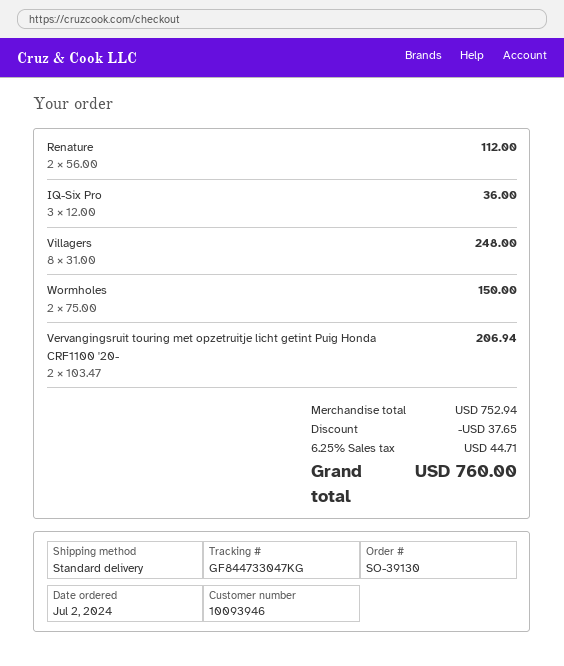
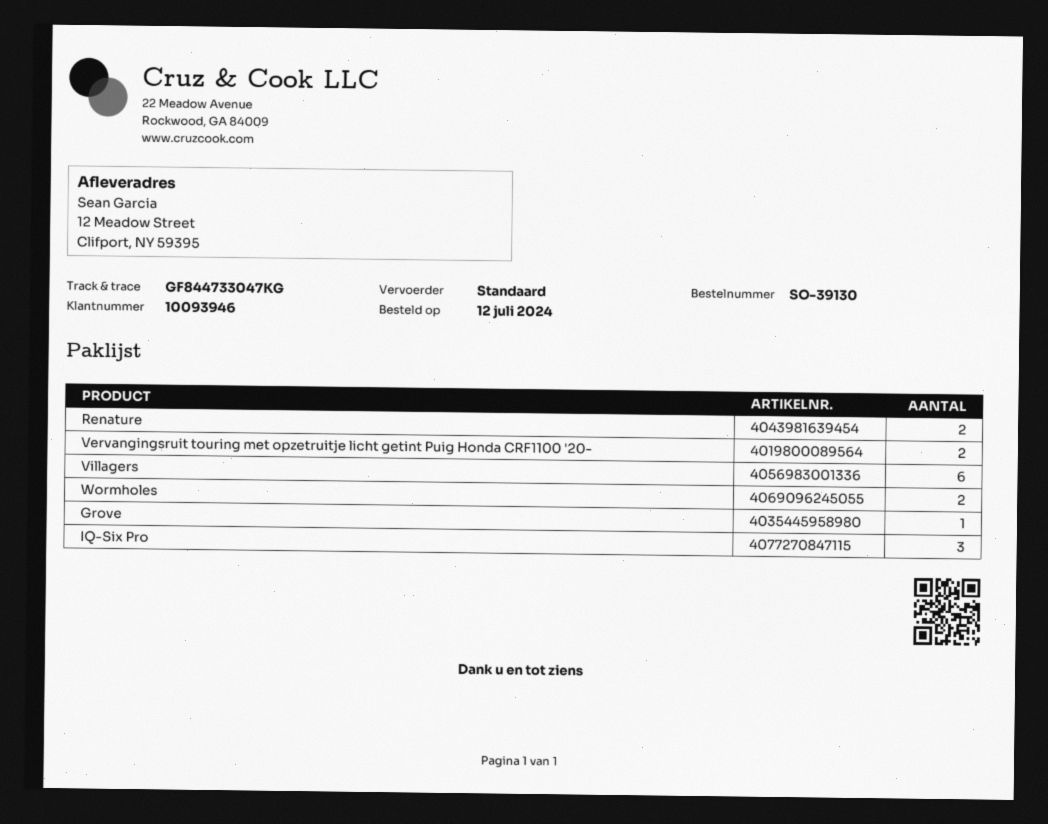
order date: 2024-07-02 -> 2024-07-12
Villagers: 8 -> 6
Grove: none -> 1

